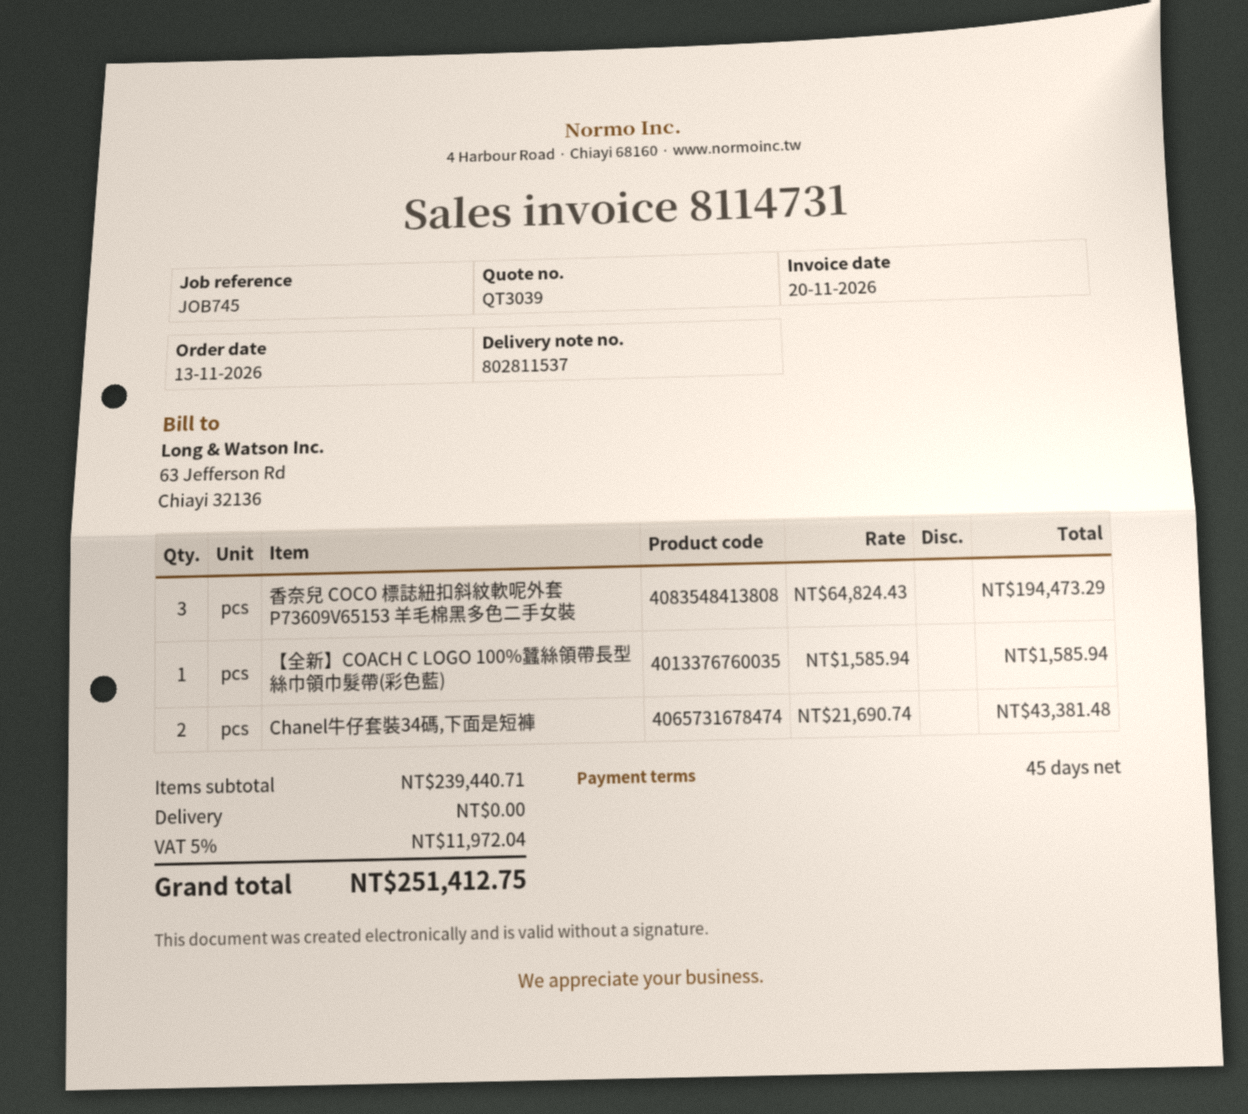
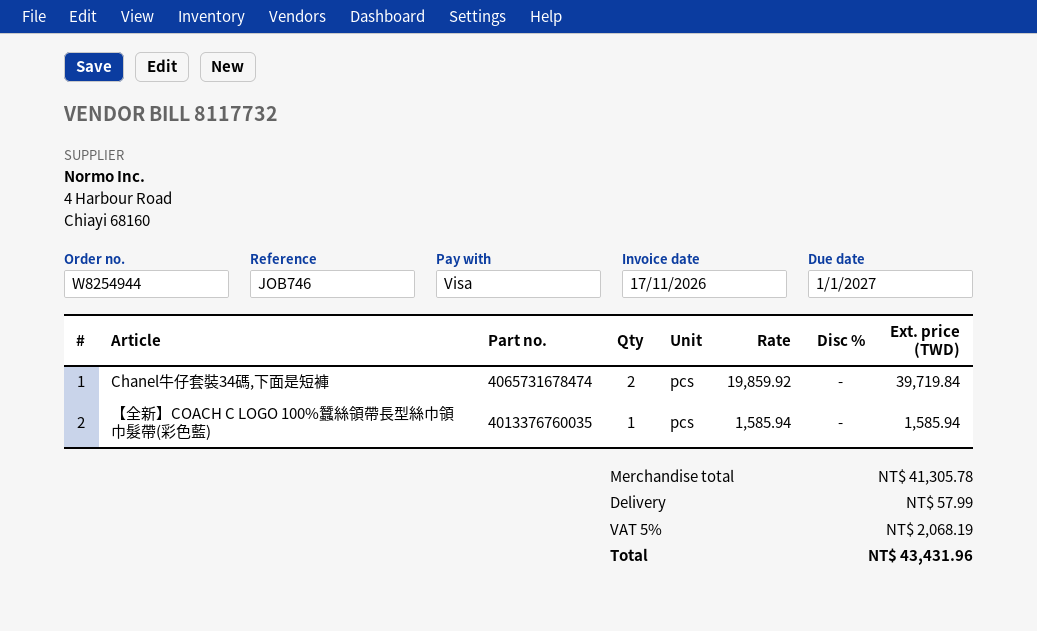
invoice number: 8114731 -> 8117732
invoice date: 2026-11-20 -> 2026-11-17
reference: JOB745 -> JOB746
香奈兒 COCO 標誌紐扣斜紋軟呢外套 P73609V65153 羊毛棉黑多色二手女裝: 3 x 64824.43 = 194473.29 -> none
Chanel牛仔套裝34碼,下面是短褲: 2 x 21690.74 = 43381.48 -> 2 x 19859.92 = 39719.84
subtotal: 239440.71 -> 41305.78
shipping: 0.00 -> 57.99
tax: 5% = 11972.04 -> 5% = 2068.19
total: 251412.75 -> 43431.96

